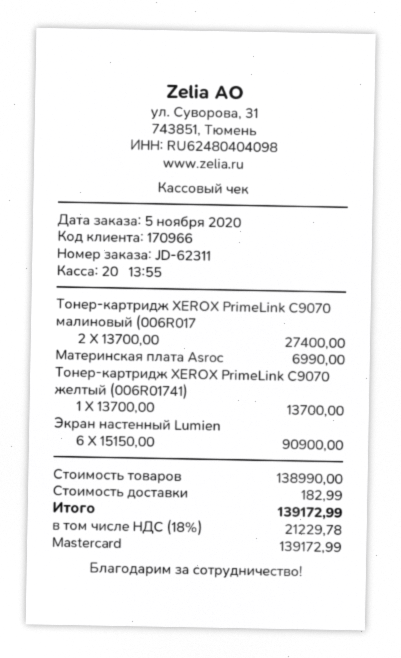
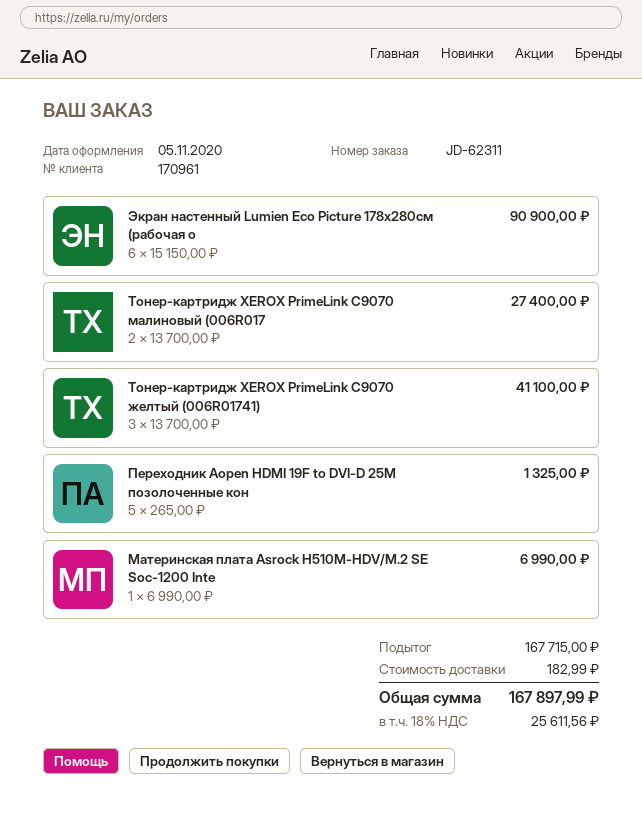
customer number: 170966 -> 170961
Тонер-картридж XEROX PrimeLink C9070 желтый (006R01741): 1 x 13700.00 = 13700.00 -> 3 x 13700.00 = 41100.00
Переходник Aopen HDMI 19F to DVI-D 25M позолоченные кон: none -> 5 x 265.00 = 1325.00
subtotal: 138990.00 -> 167715.00
tax: 18% = 21229.78 -> 18% = 25611.56
total: 139172.99 -> 167897.99

